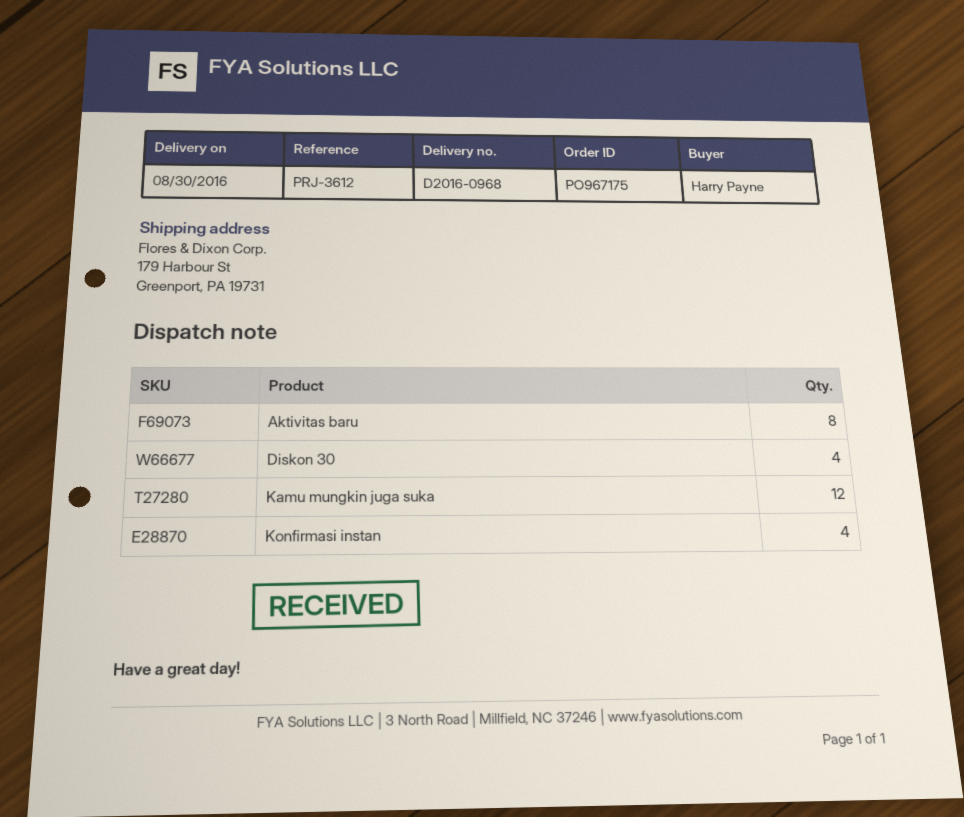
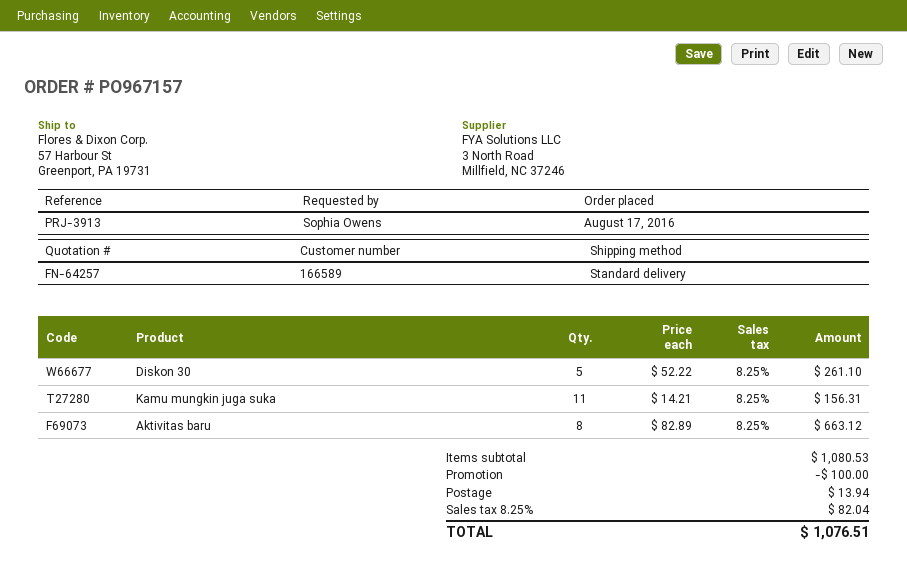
order number: PO967175 -> PO967157
reference: PRJ-3612 -> PRJ-3913
ordered by: Harry Payne -> Sophia Owens
ship to: 179 Harbour St, Greenport, PA 19731 -> 57 Harbour St, Greenport, PA 19731
Diskon 30: 4 -> 5
Kamu mungkin juga suka: 12 -> 11
Konfirmasi instan: 4 -> none

